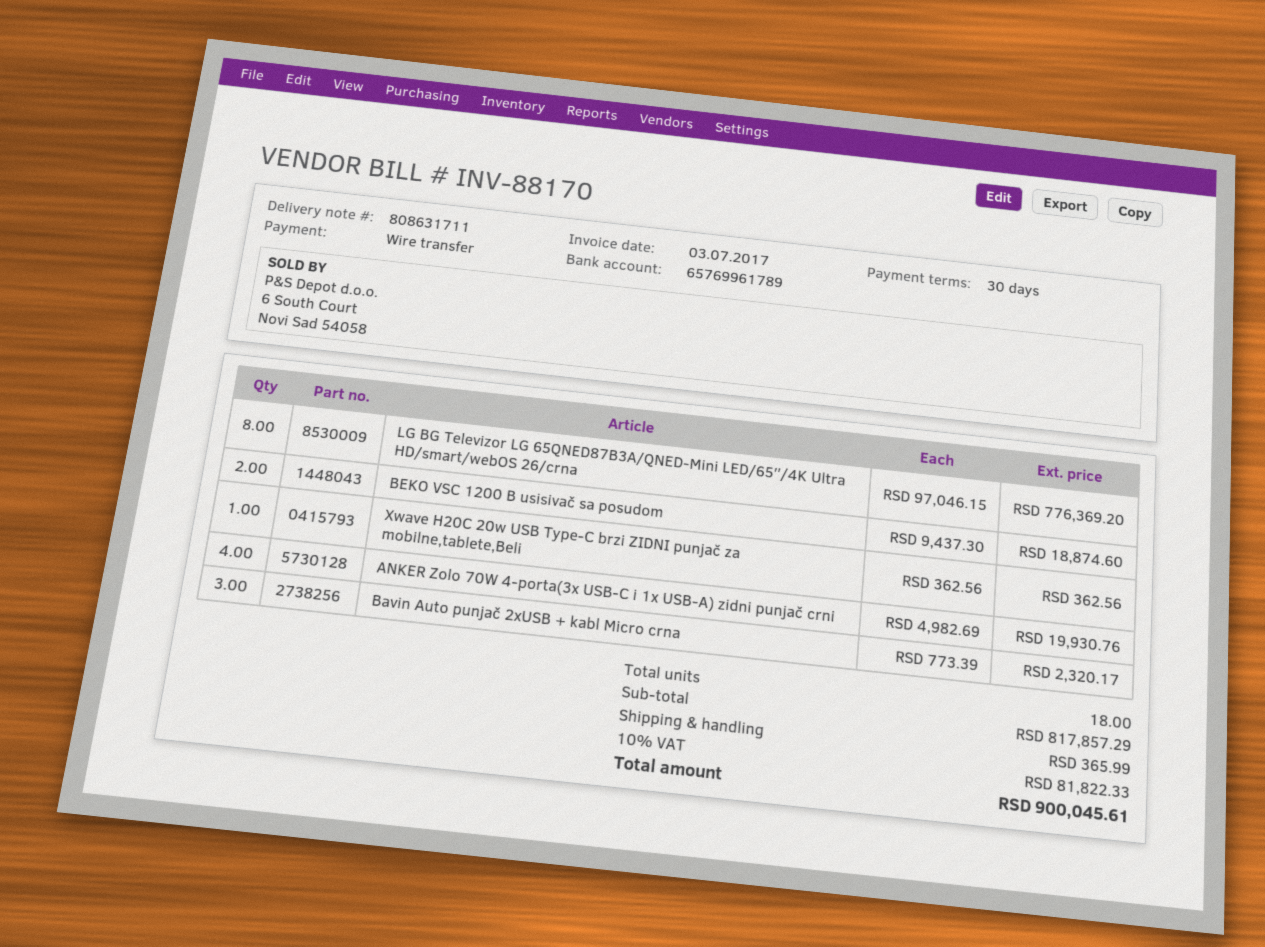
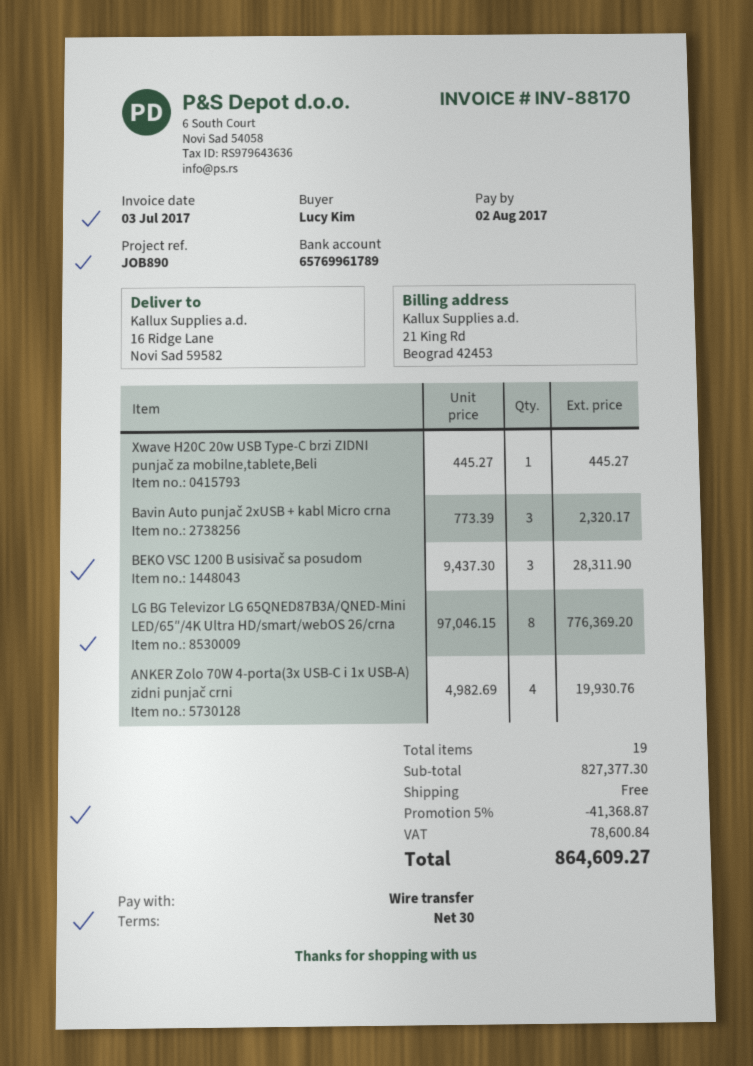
BEKO VSC 1200 B usisivač sa posudom: 2 x 9437.30 = 18874.60 -> 3 x 9437.30 = 28311.90
Xwave H20C 20w USB Type-C brzi ZIDNI punjač za mobilne,tablete,Beli: 1 x 362.56 = 362.56 -> 1 x 445.27 = 445.27
total quantity: 18 -> 19
subtotal: 817857.29 -> 827377.30
discount: none -> 5% = 41368.87
shipping: 365.99 -> 0.00
tax: 81822.33 -> 78600.84
total: 900045.61 -> 864609.27

